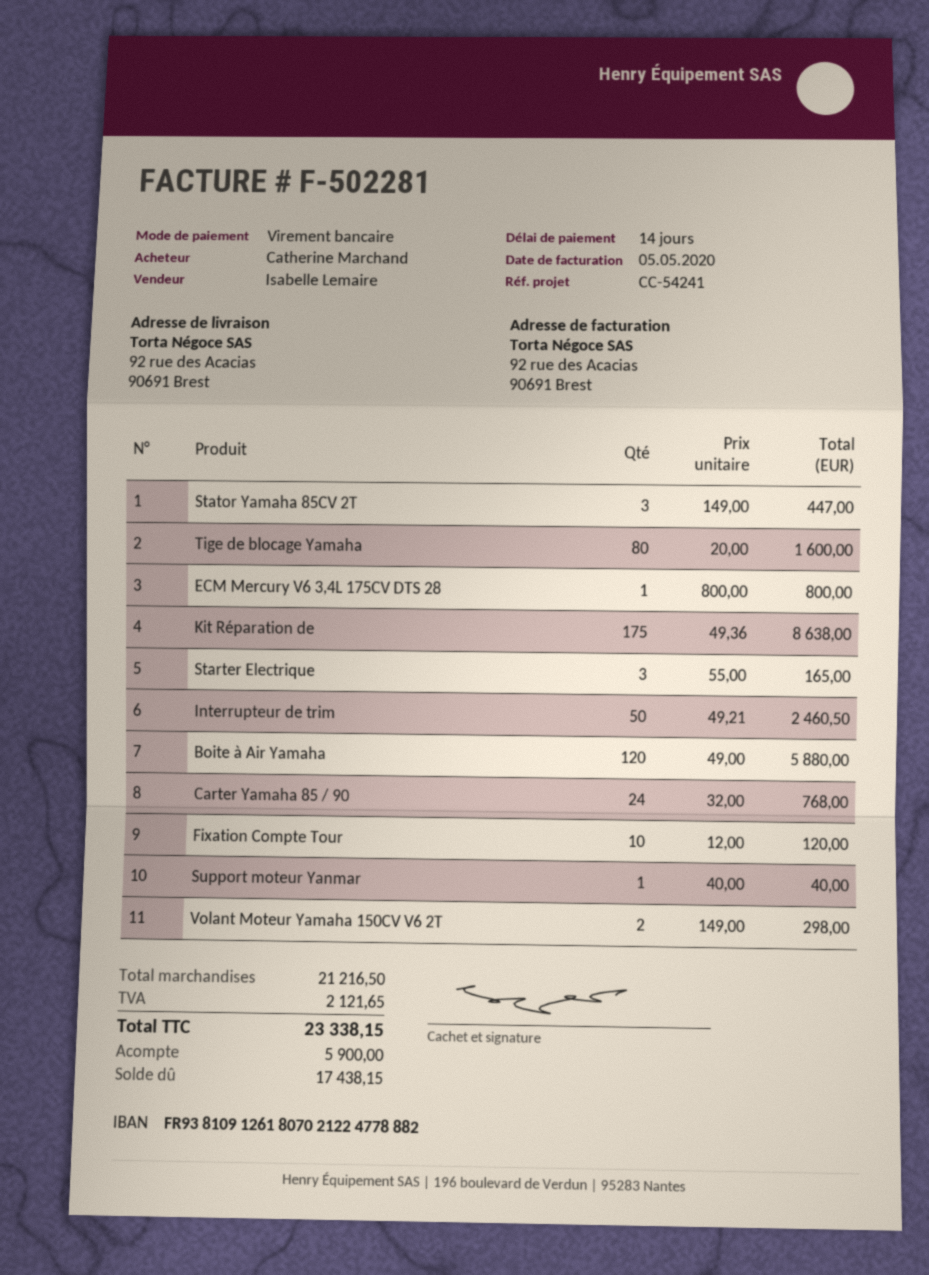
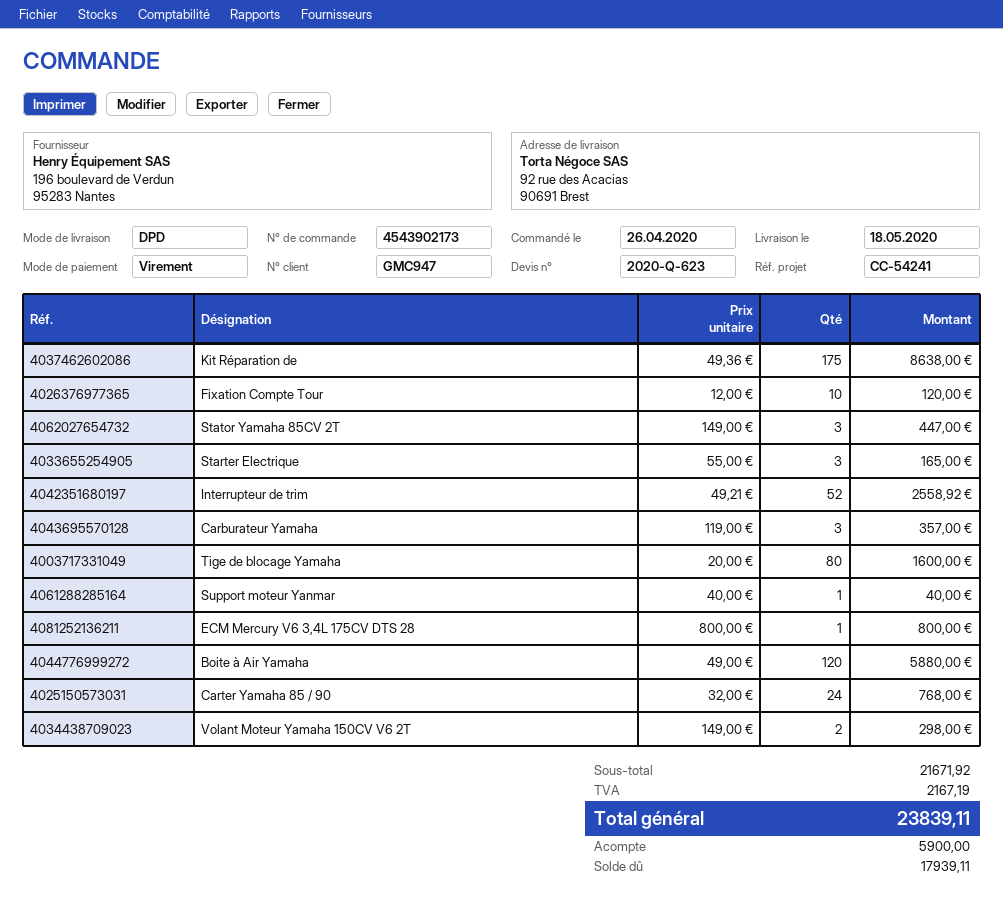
Interrupteur de trim: 50 x 49.21 = 2460.50 -> 52 x 49.21 = 2558.92
Carburateur Yamaha: none -> 3 x 119.00 = 357.00
subtotal: 21216.50 -> 21671.92
tax: 2121.65 -> 2167.19
total: 23338.15 -> 23839.11
balance: 17438.15 -> 17939.11

